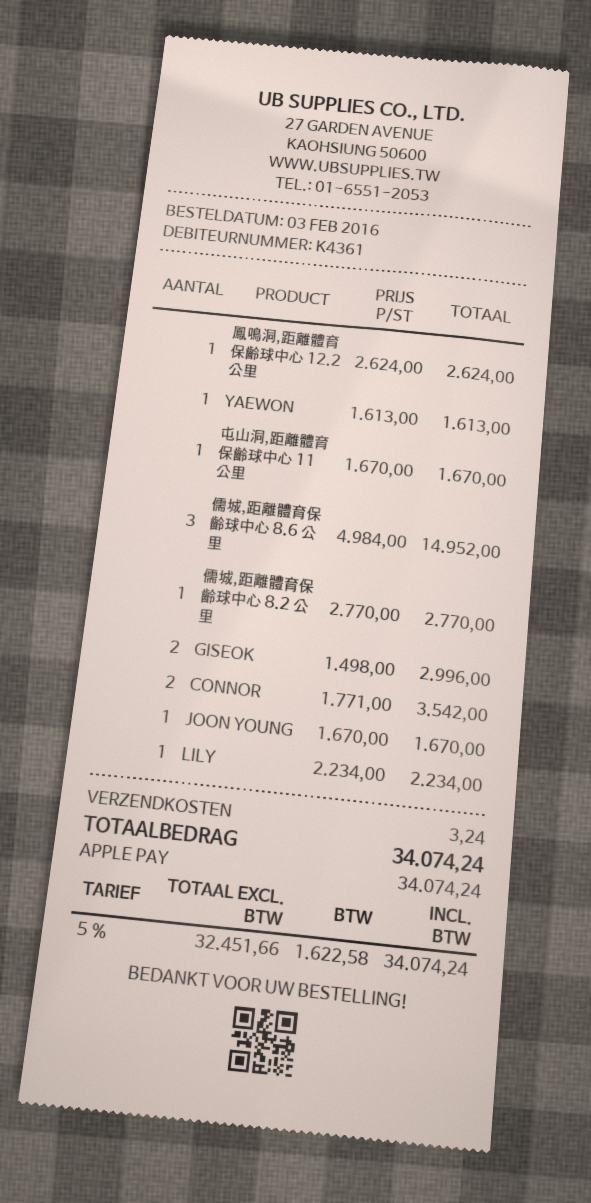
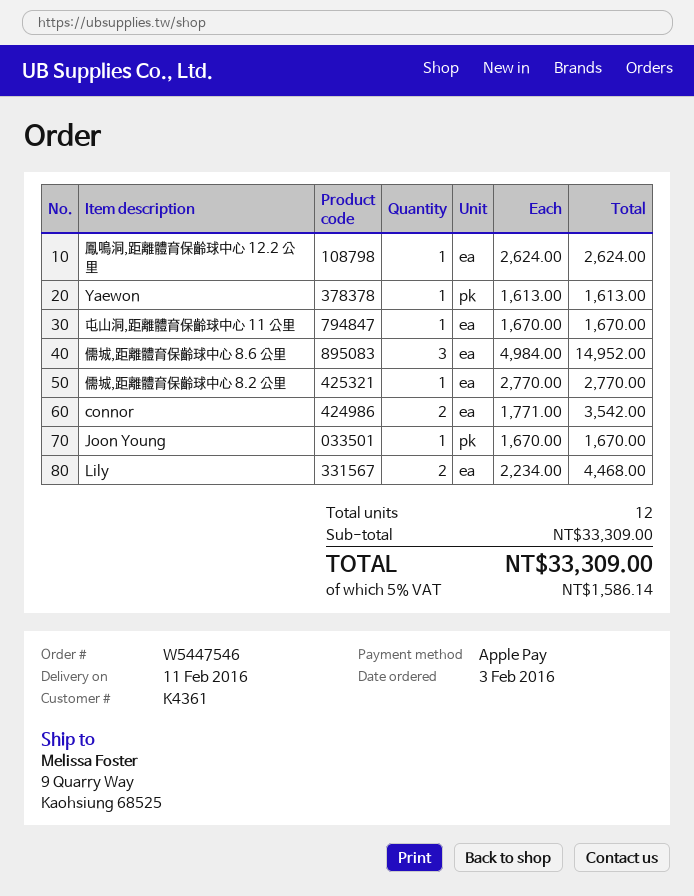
GISEOK: 2 x 1498.00 = 2996.00 -> none
LILY: 1 x 2234.00 = 2234.00 -> 2 x 2234.00 = 4468.00
shipping: 3.24 -> none
tax: 5% = 1622.58 -> 5% = 1586.14
total: 34074.24 -> 33309.00

